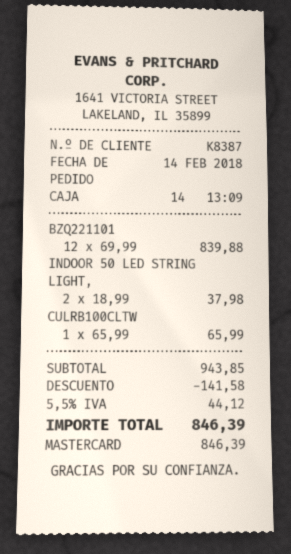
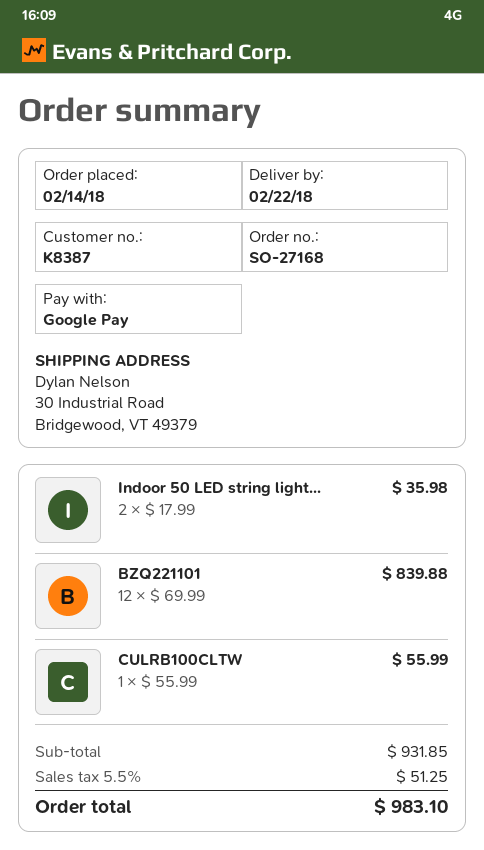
payment method: Mastercard -> Google Pay
INDOOR 50 LED STRING LIGHT,: 2 x 18.99 = 37.98 -> 2 x 17.99 = 35.98
CULRB100CLTW: 1 x 65.99 = 65.99 -> 1 x 55.99 = 55.99
subtotal: 943.85 -> 931.85
discount: 141.58 -> none
tax: 5.5% = 44.12 -> 5.5% = 51.25
total: 846.39 -> 983.10

